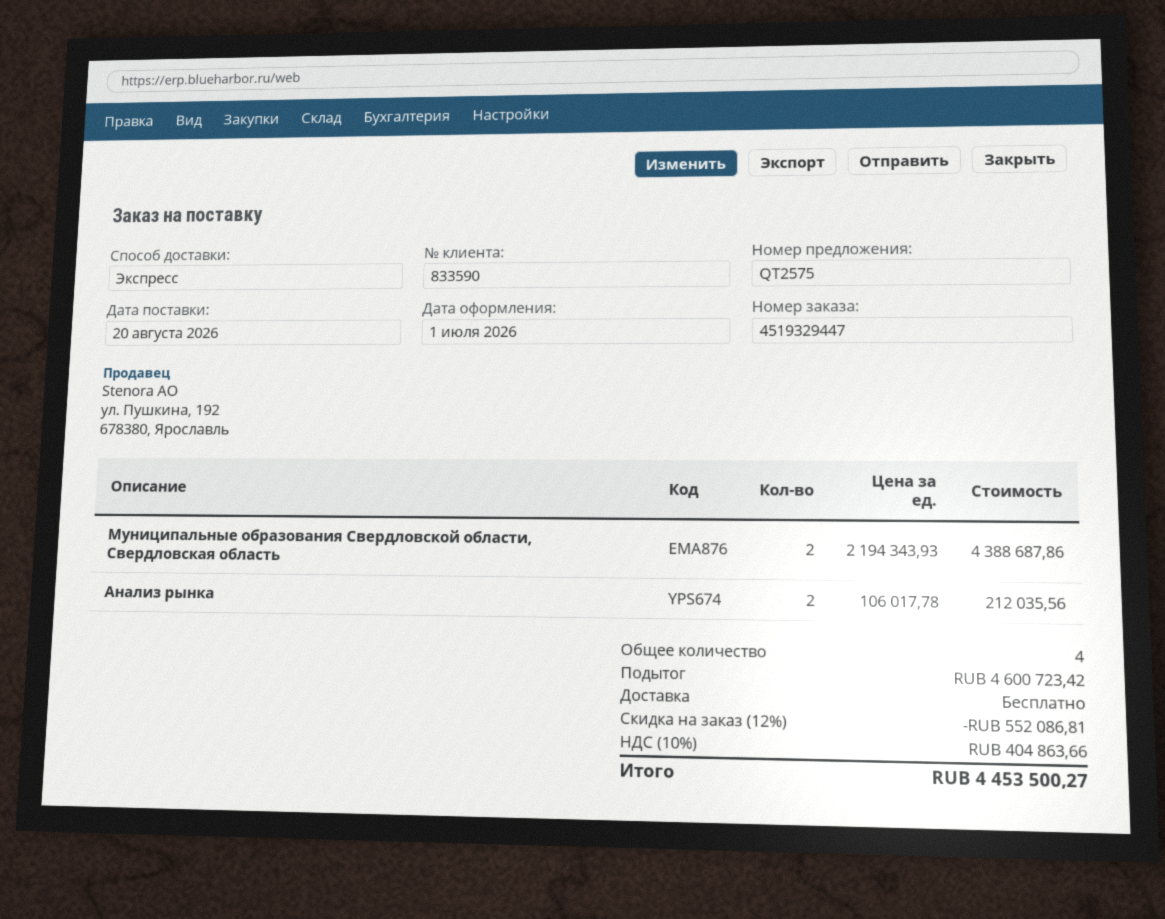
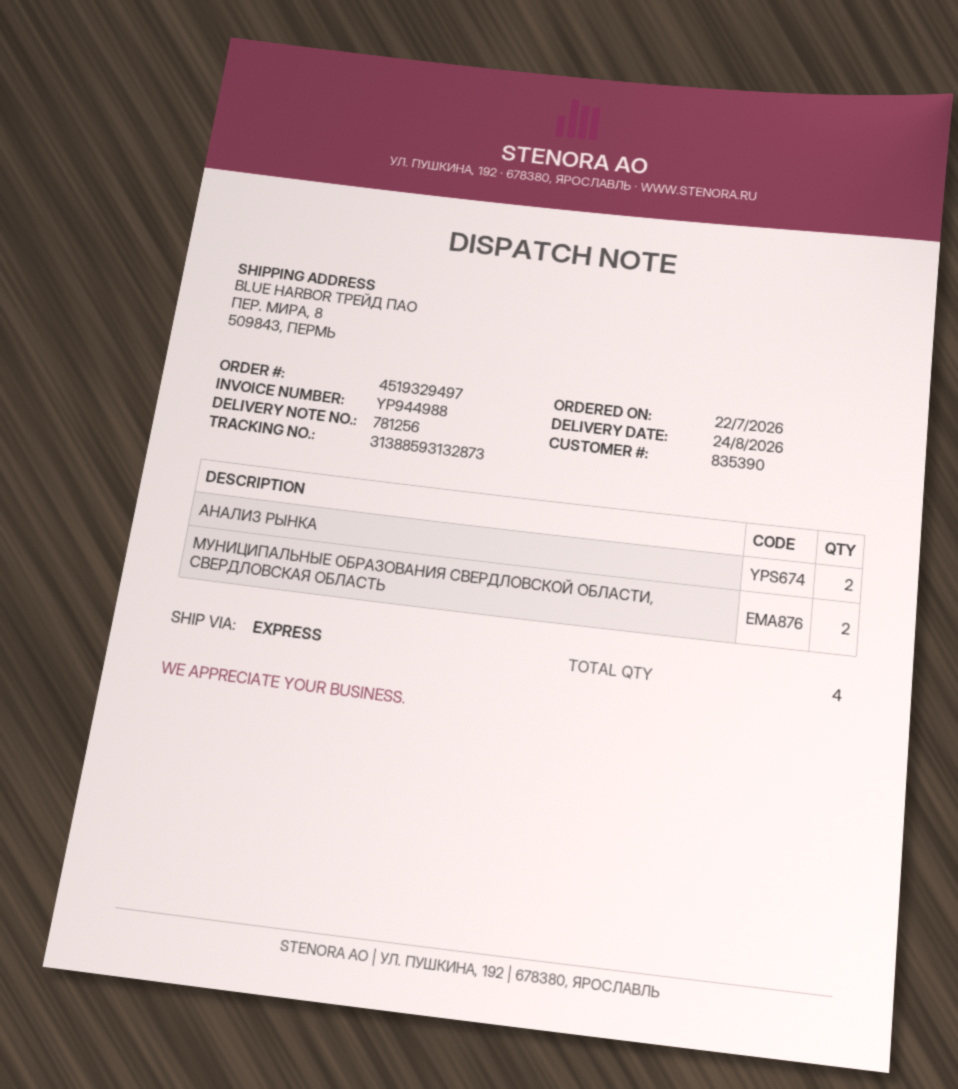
order number: 4519329447 -> 4519329497
order date: 2026-07-01 -> 2026-07-22
delivery date: 2026-08-20 -> 2026-08-24
customer number: 833590 -> 835390

